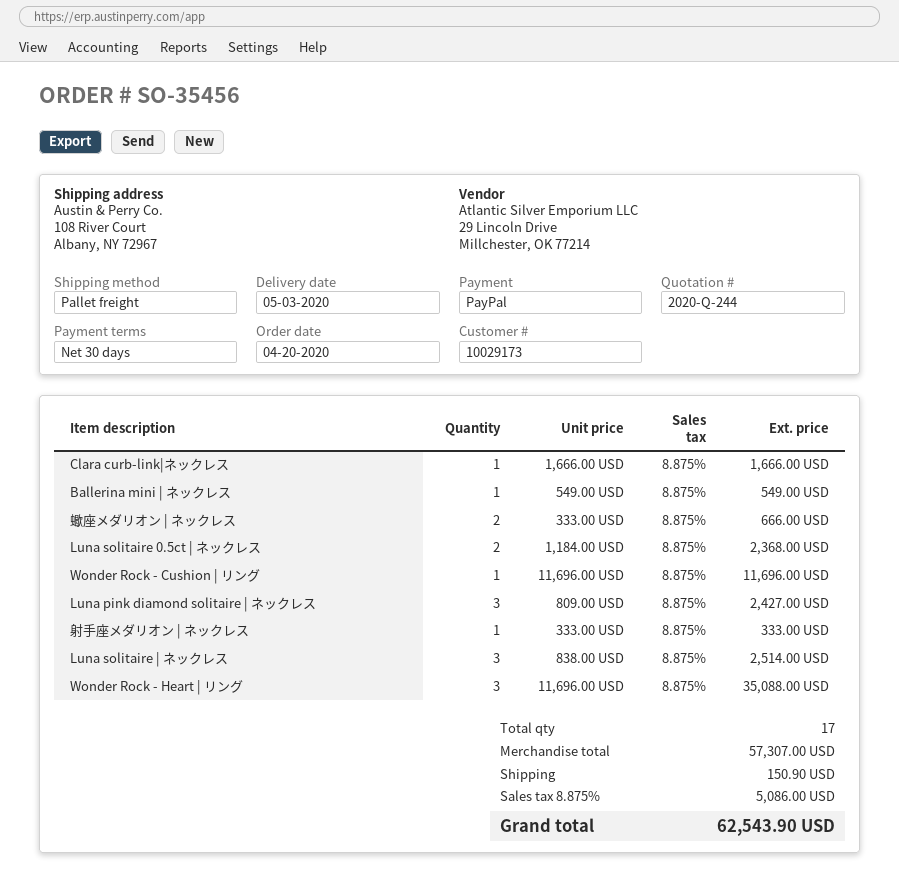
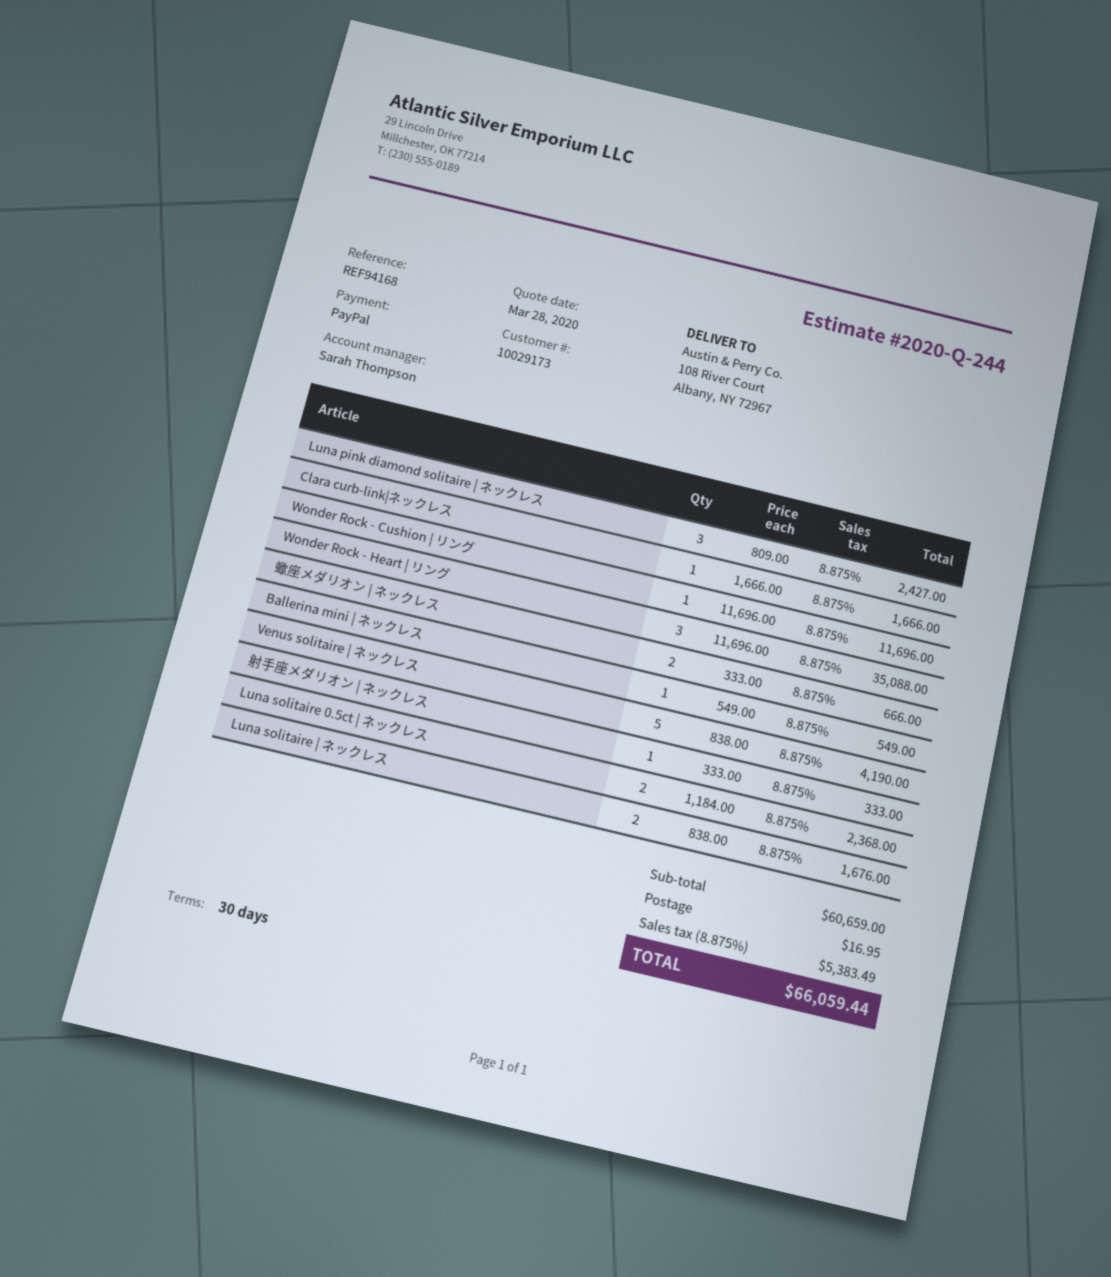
Luna solitaire | ネックレス: 3 x 838.00 = 2514.00 -> 2 x 838.00 = 1676.00
Venus solitaire | ネックレス: none -> 5 x 838.00 = 4190.00
subtotal: 57307.00 -> 60659.00
shipping: 150.90 -> 16.95
tax: 8.875% = 5086.00 -> 8.875% = 5383.49
total: 62543.90 -> 66059.44

